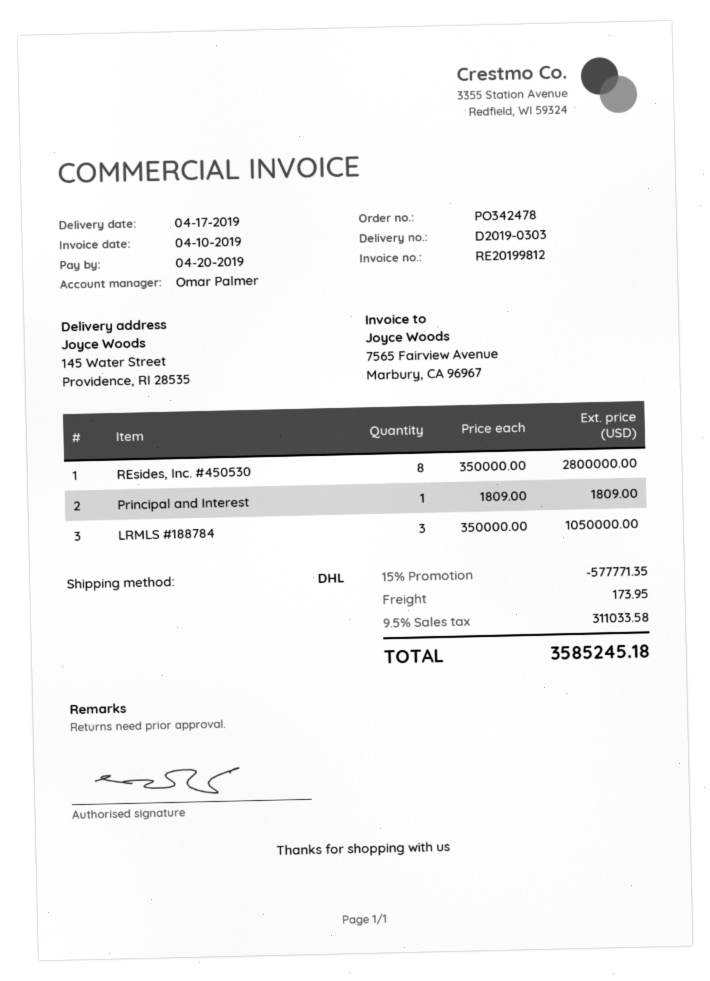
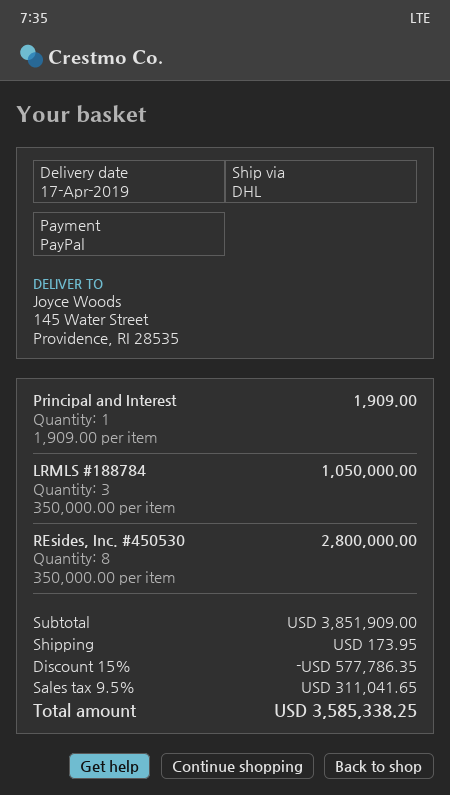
Principal and Interest: 1 x 1809.00 = 1809.00 -> 1 x 1909.00 = 1909.00
discount: 15% = 577771.35 -> 15% = 577786.35
tax: 9.5% = 311033.58 -> 9.5% = 311041.65
total: 3585245.18 -> 3585338.25

